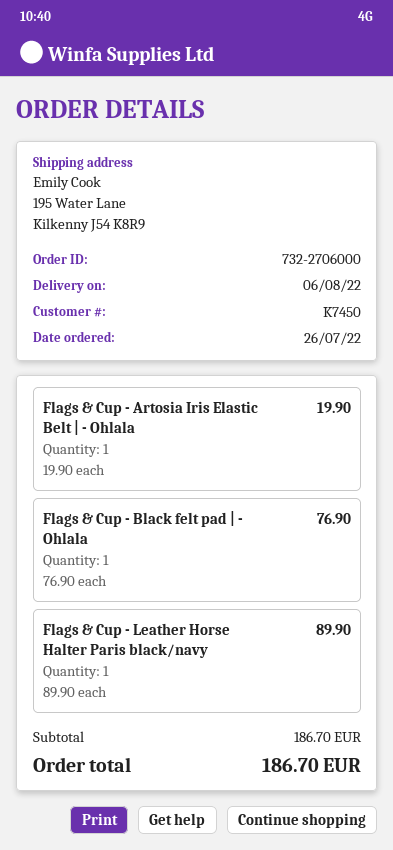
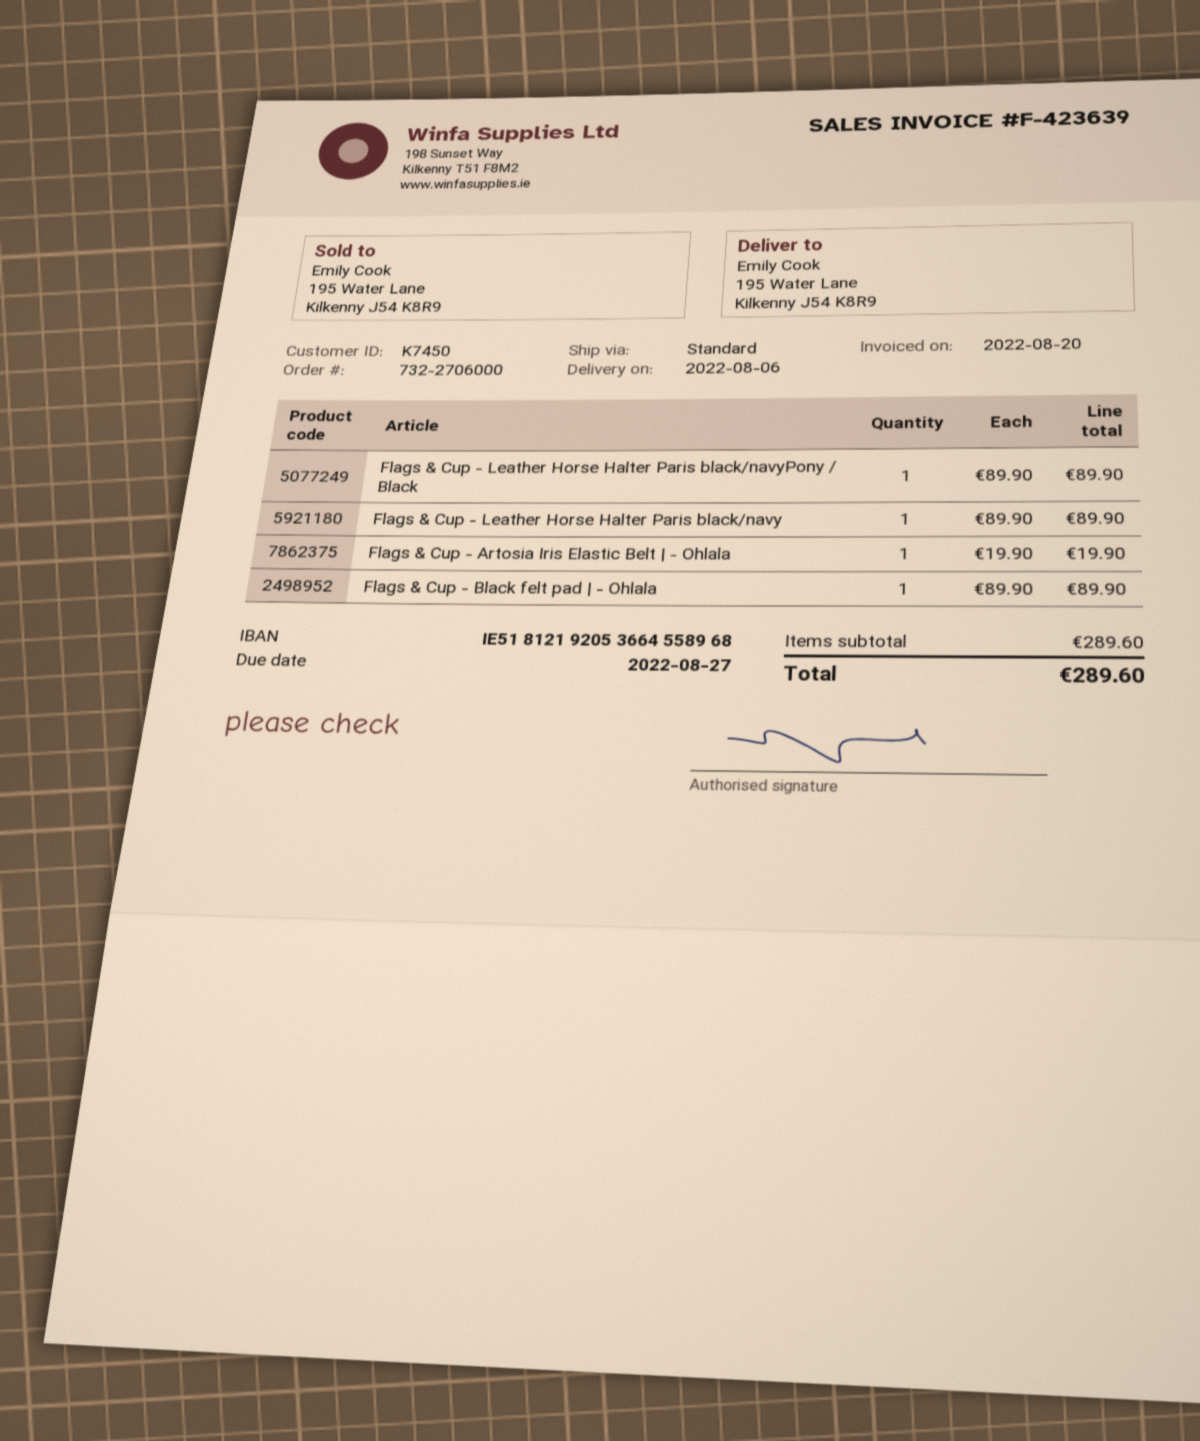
Flags & Cup - Black felt pad | - Ohlala: 1 x 76.90 = 76.90 -> 1 x 89.90 = 89.90
Flags & Cup - Leather Horse Halter Paris black/navyPony / Black: none -> 1 x 89.90 = 89.90
subtotal: 186.70 -> 289.60
total: 186.70 -> 289.60

